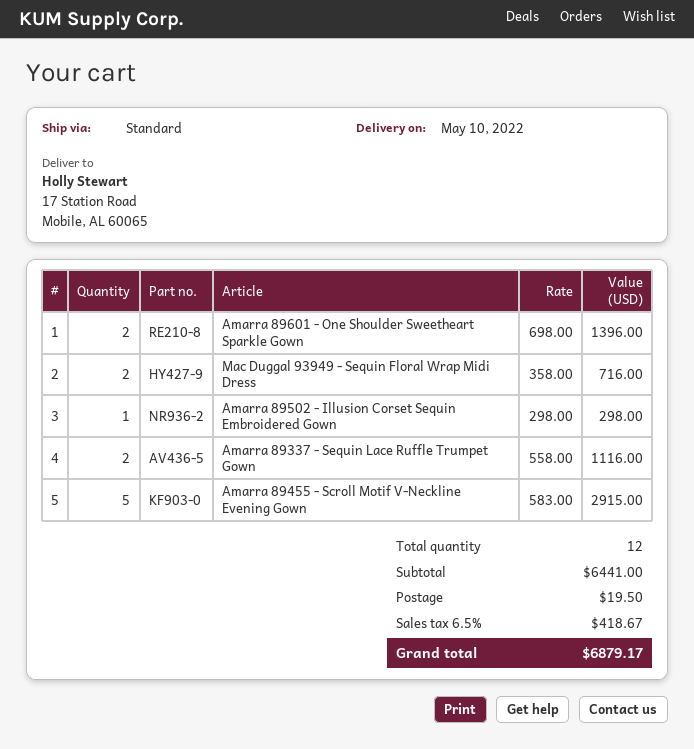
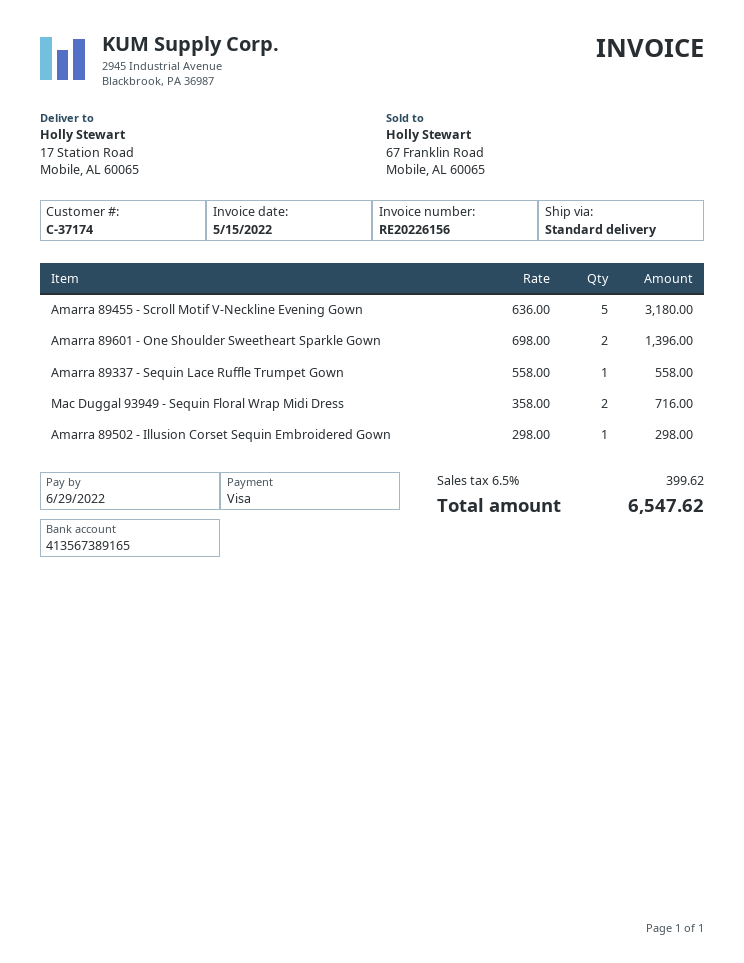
Amarra 89337 - Sequin Lace Ruffle Trumpet Gown: 2 x 558.00 = 1116.00 -> 1 x 558.00 = 558.00
Amarra 89455 - Scroll Motif V-Neckline Evening Gown: 5 x 583.00 = 2915.00 -> 5 x 636.00 = 3180.00
shipping: 19.50 -> none
tax: 6.5% = 418.67 -> 6.5% = 399.62
total: 6879.17 -> 6547.62

